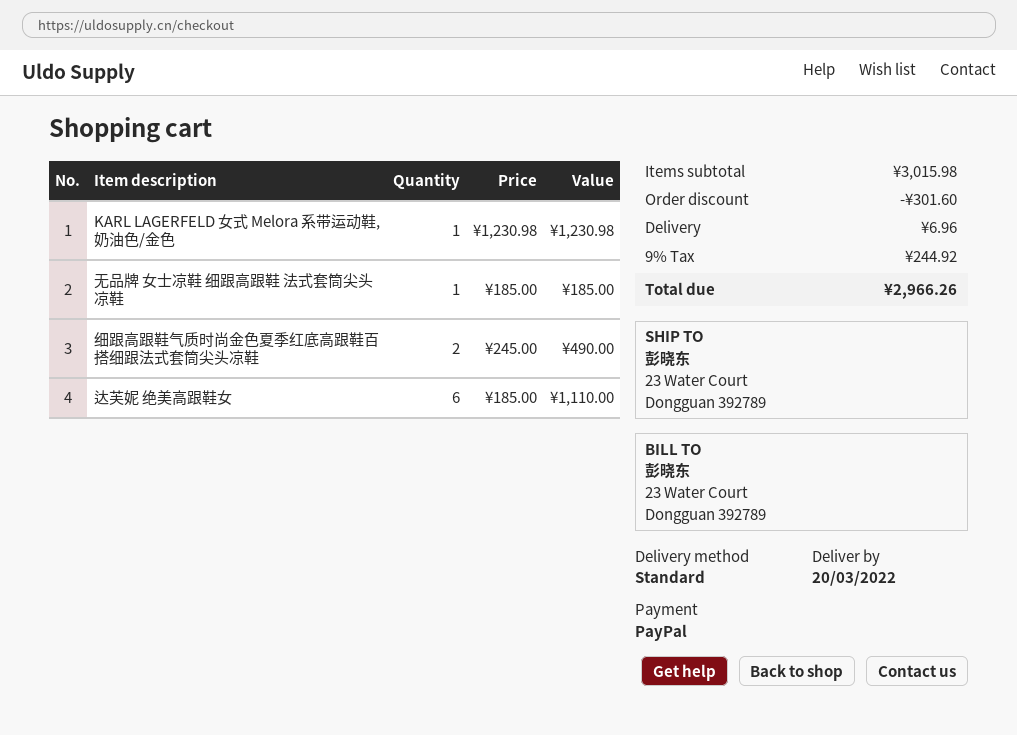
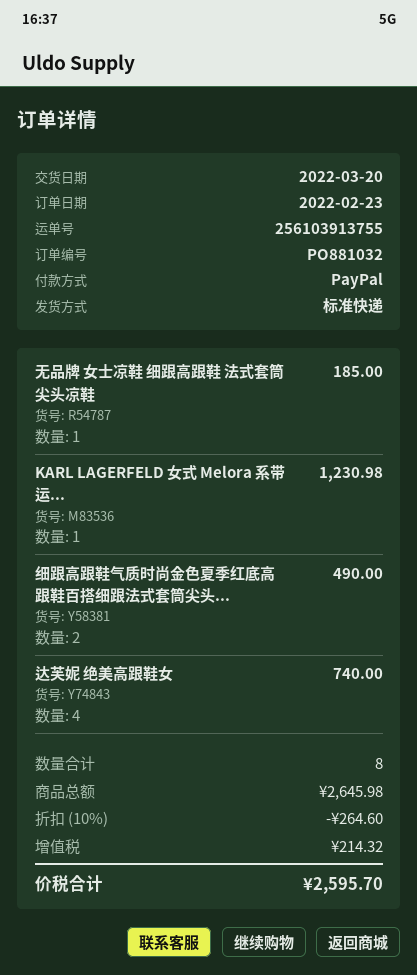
达芙妮 绝美高跟鞋女: 6 for 1110.00 -> 4 for 740.00
subtotal: 3015.98 -> 2645.98
discount: 301.60 -> 264.60
shipping: 6.96 -> none
tax: 244.92 -> 214.32
total: 2966.26 -> 2595.70

